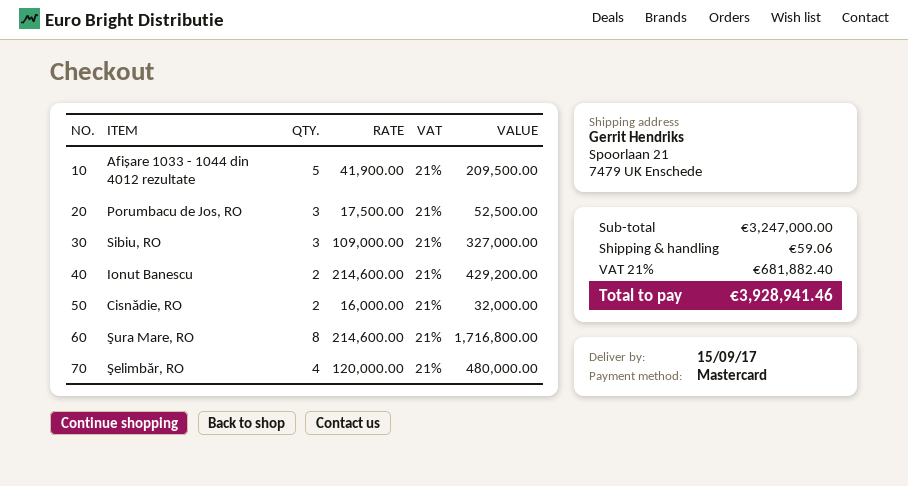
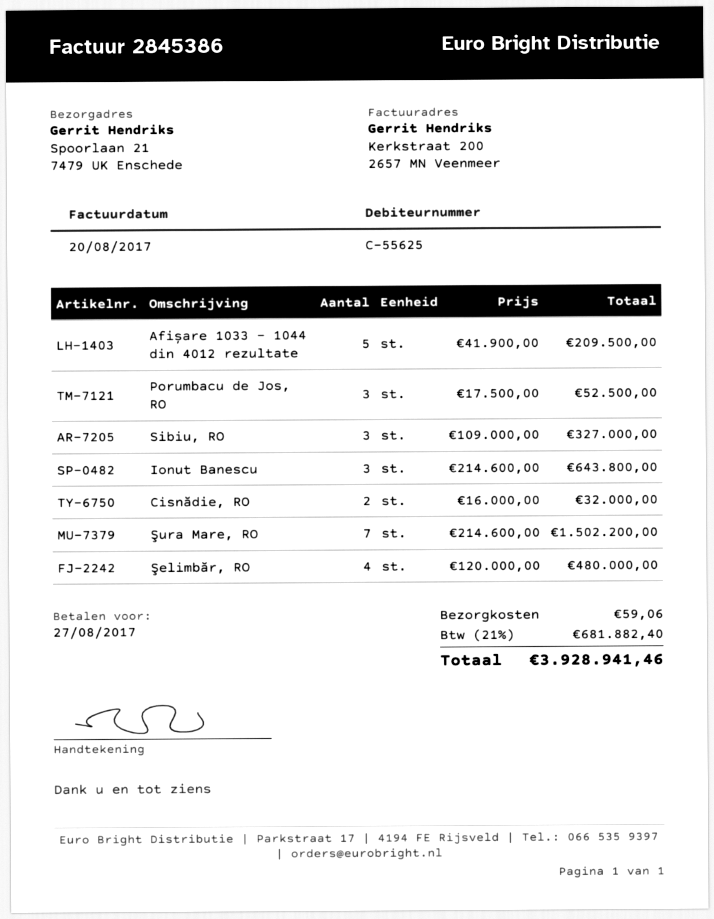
Ionut Banescu: 2 x 214600.00 = 429200.00 -> 3 x 214600.00 = 643800.00
Şura Mare, RO: 8 x 214600.00 = 1716800.00 -> 7 x 214600.00 = 1502200.00

